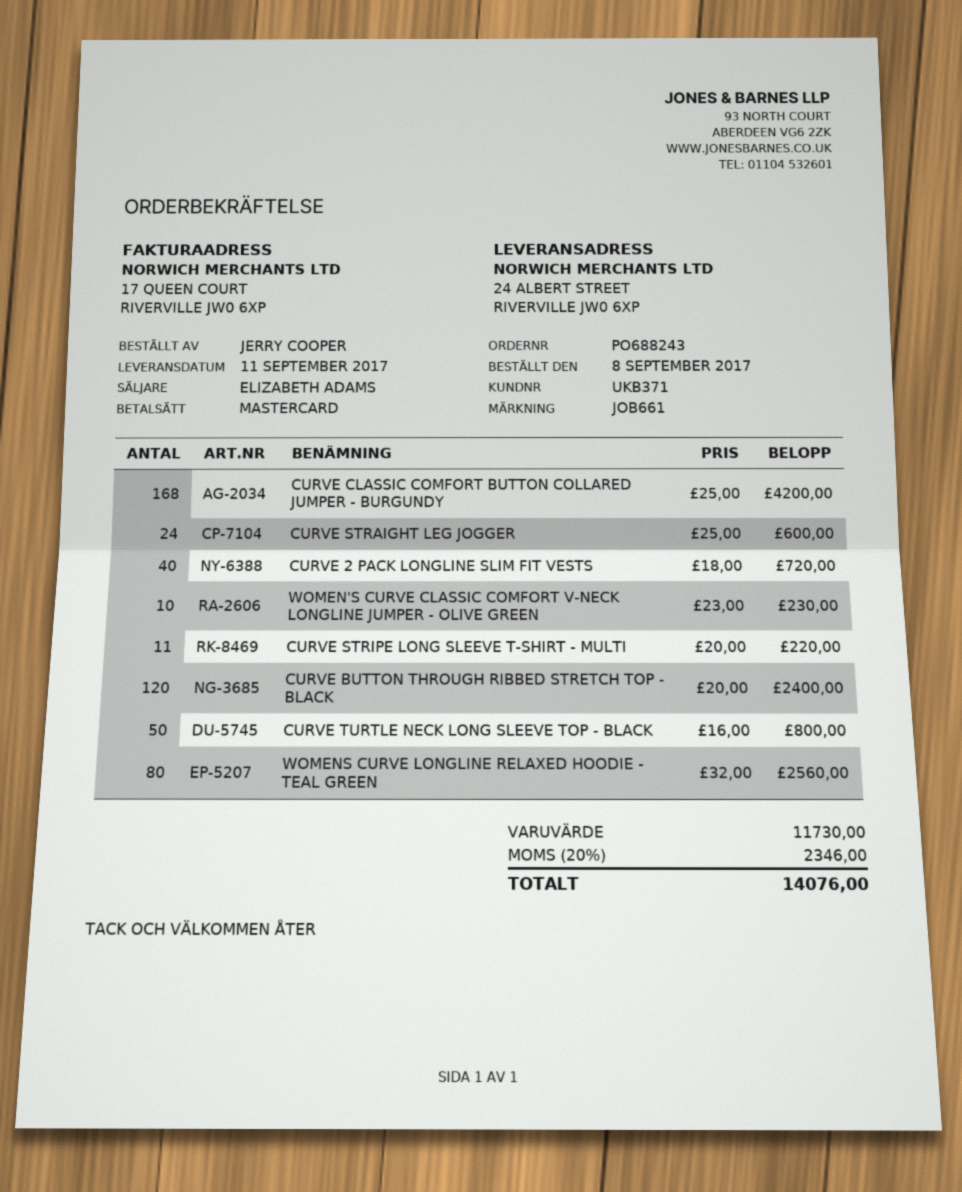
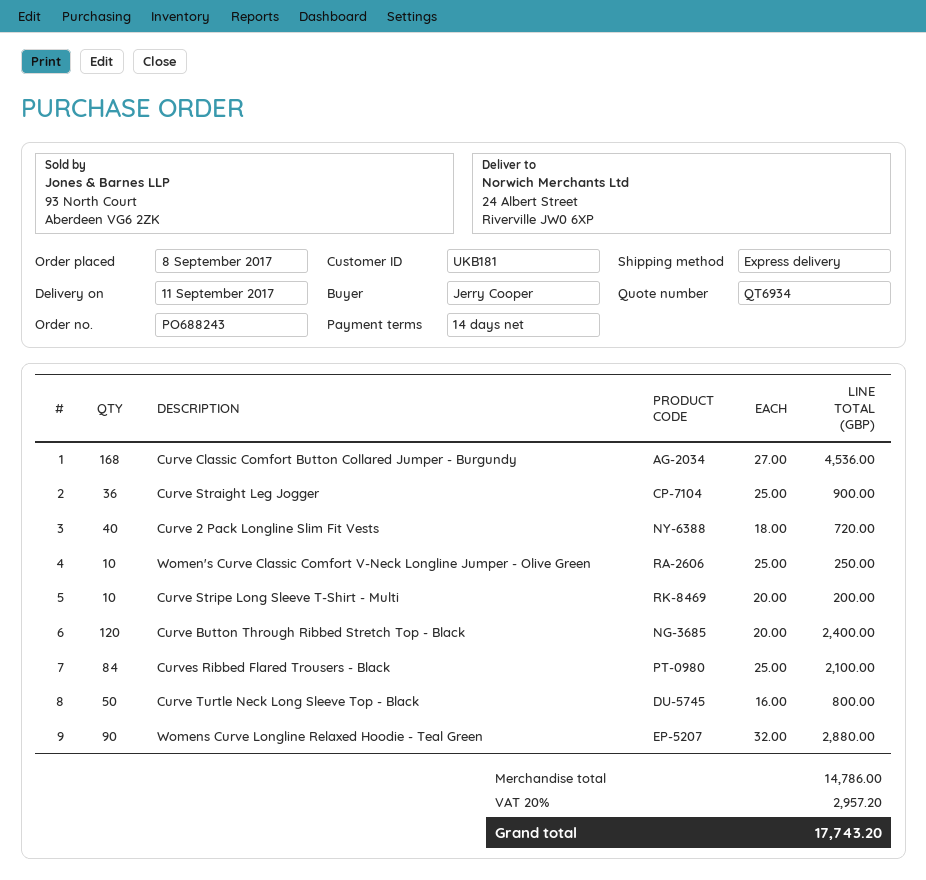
customer number: UKB371 -> UKB181
CURVE CLASSIC COMFORT BUTTON COLLARED JUMPER - BURGUNDY: 168 x 25.00 = 4200.00 -> 168 x 27.00 = 4536.00
CURVE STRAIGHT LEG JOGGER: 24 x 25.00 = 600.00 -> 36 x 25.00 = 900.00
WOMEN'S CURVE CLASSIC COMFORT V-NECK LONGLINE JUMPER - OLIVE GREEN: 10 x 23.00 = 230.00 -> 10 x 25.00 = 250.00
CURVE STRIPE LONG SLEEVE T-SHIRT - MULTI: 11 x 20.00 = 220.00 -> 10 x 20.00 = 200.00
WOMENS CURVE LONGLINE RELAXED HOODIE - TEAL GREEN: 80 x 32.00 = 2560.00 -> 90 x 32.00 = 2880.00
Curves Ribbed Flared Trousers - Black: none -> 84 x 25.00 = 2100.00
subtotal: 11730.00 -> 14786.00
tax: 20% = 2346.00 -> 20% = 2957.20
total: 14076.00 -> 17743.20

